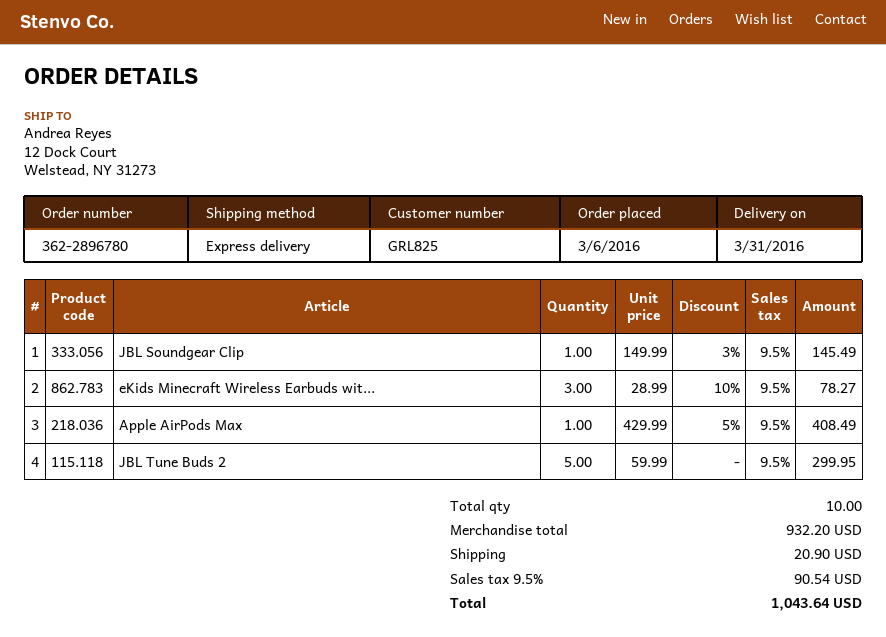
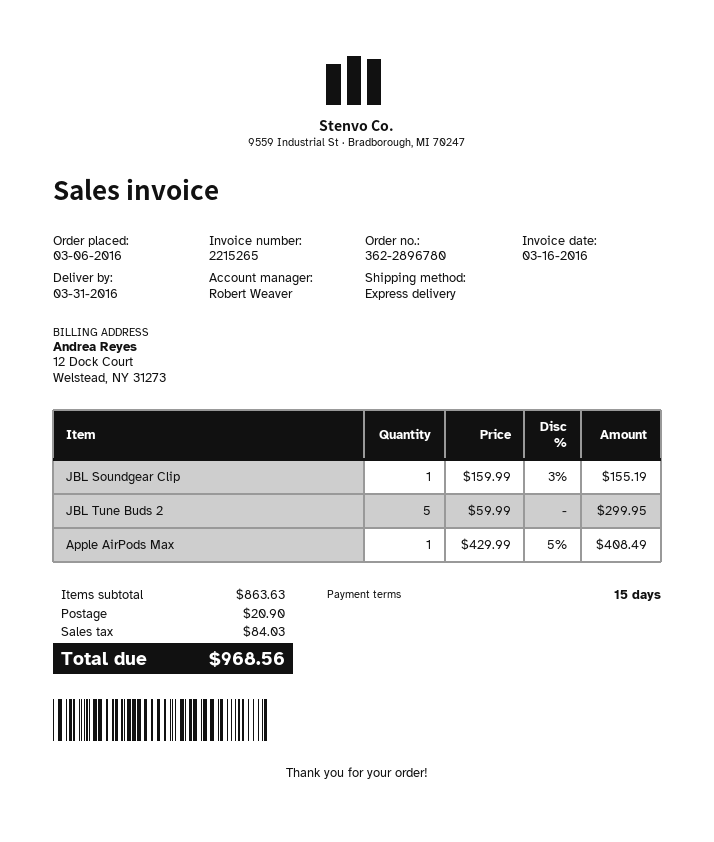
JBL Soundgear Clip: 1 x 149.99 - 3% = 145.49 -> 1 x 159.99 - 3% = 155.19
eKids Minecraft Wireless Earbuds wit...: 3 x 28.99 - 10% = 78.27 -> none
subtotal: 932.20 -> 863.63
tax: 90.54 -> 84.03
total: 1043.64 -> 968.56

